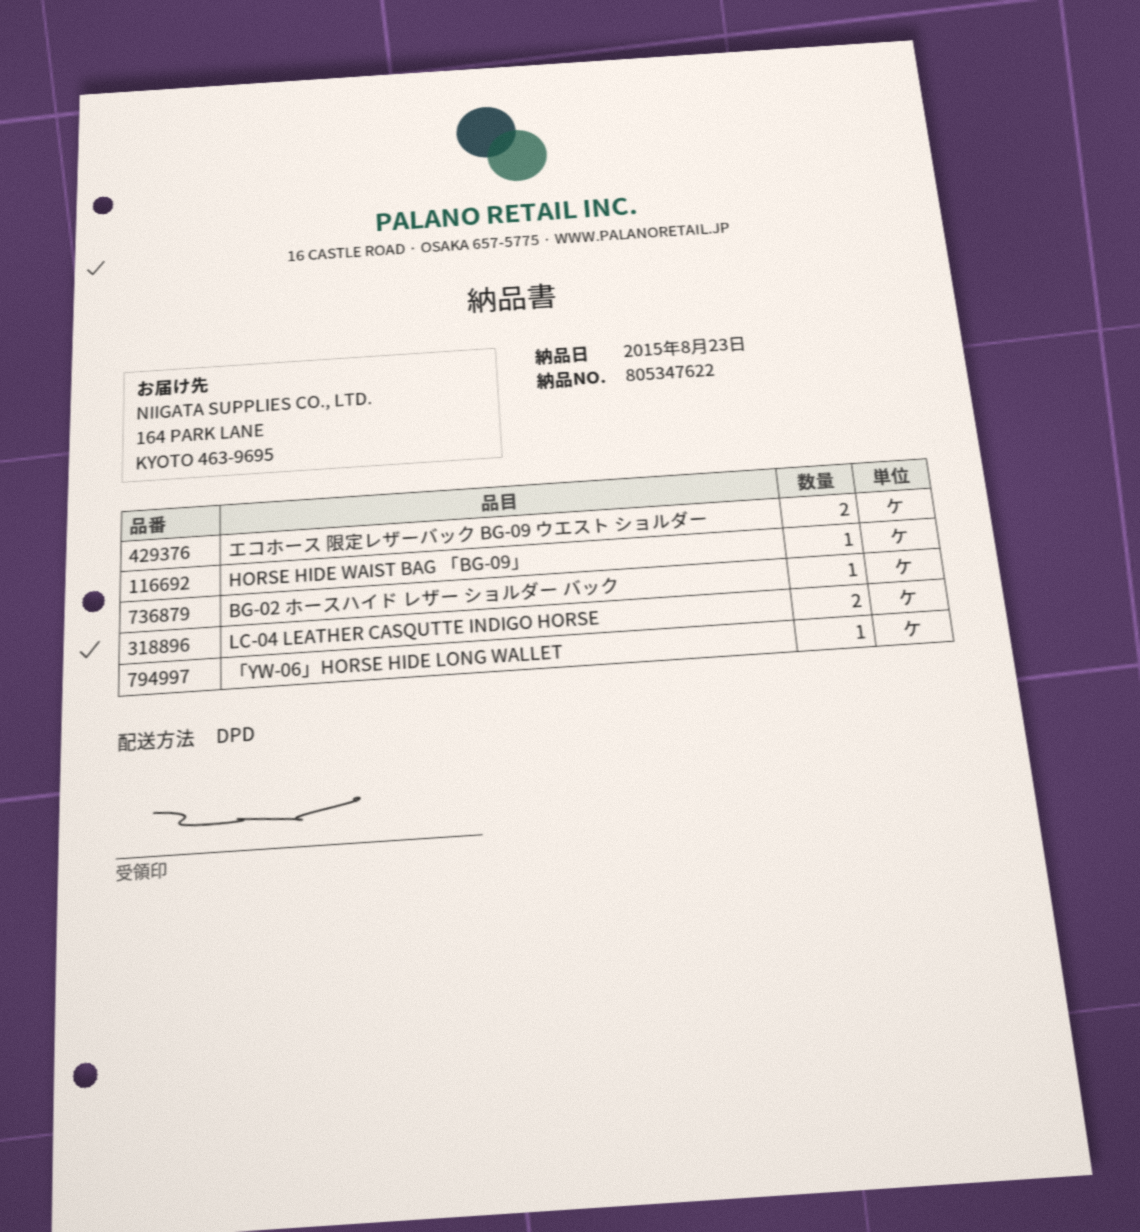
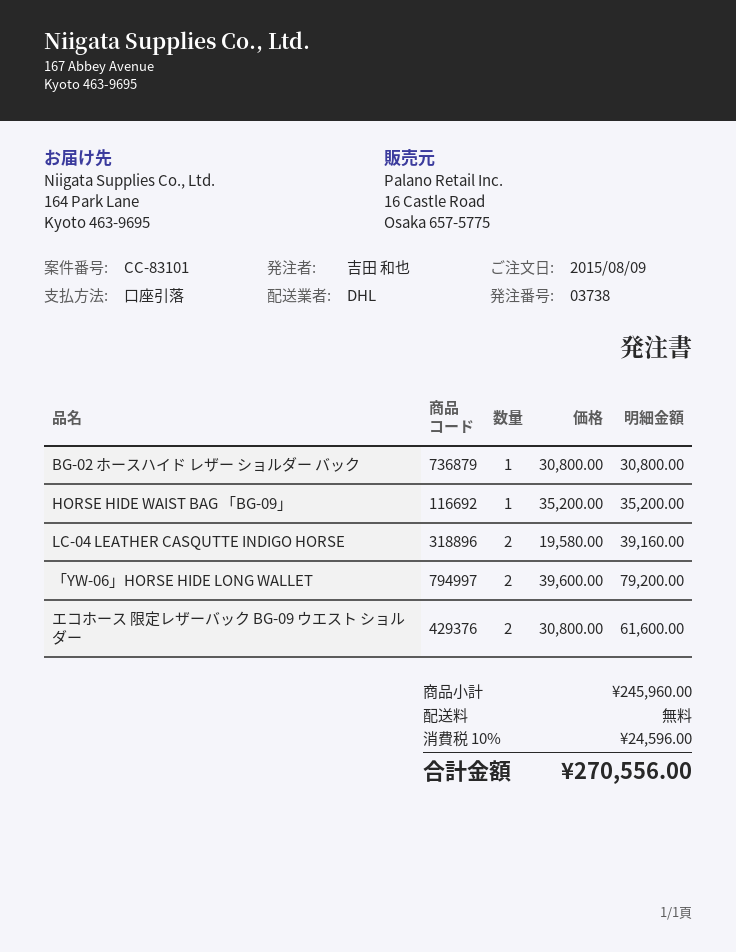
shipping method: DPD -> DHL
「YW-06」HORSE HIDE LONG WALLET: 1 -> 2

